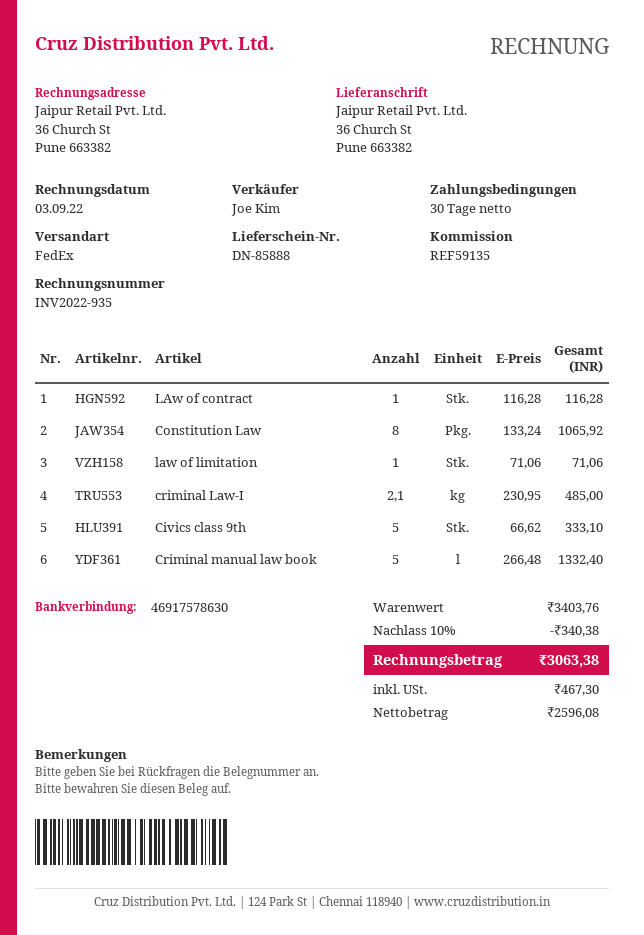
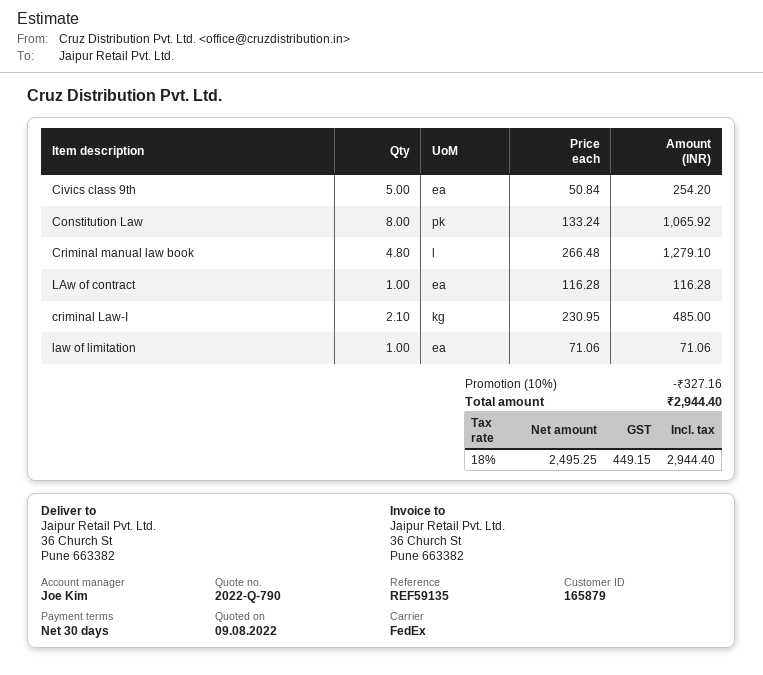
Civics class 9th: 5 x 66.62 = 333.10 -> 5 x 50.84 = 254.20
Criminal manual law book: 5 x 266.48 = 1332.40 -> 4.8 x 266.48 = 1279.10
discount: 10% = 340.38 -> 10% = 327.16
net: 2596.08 -> 2495.25
tax: 467.30 -> 449.15
total: 3063.38 -> 2944.40

